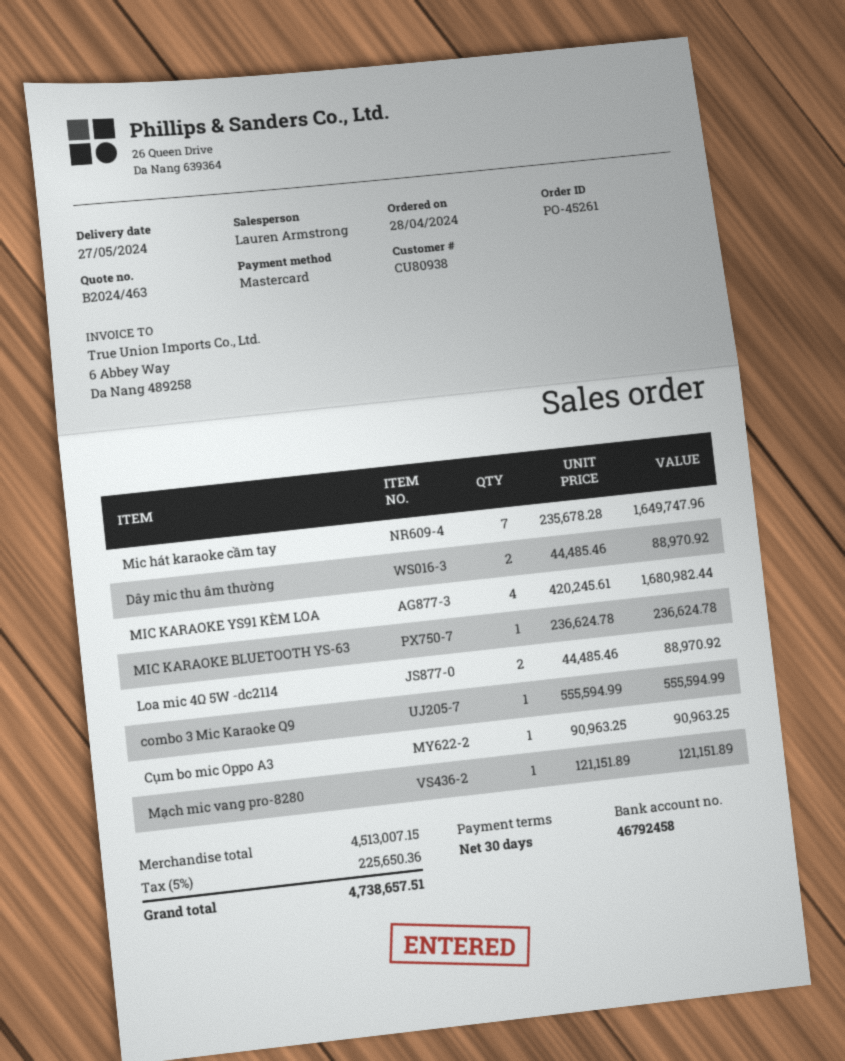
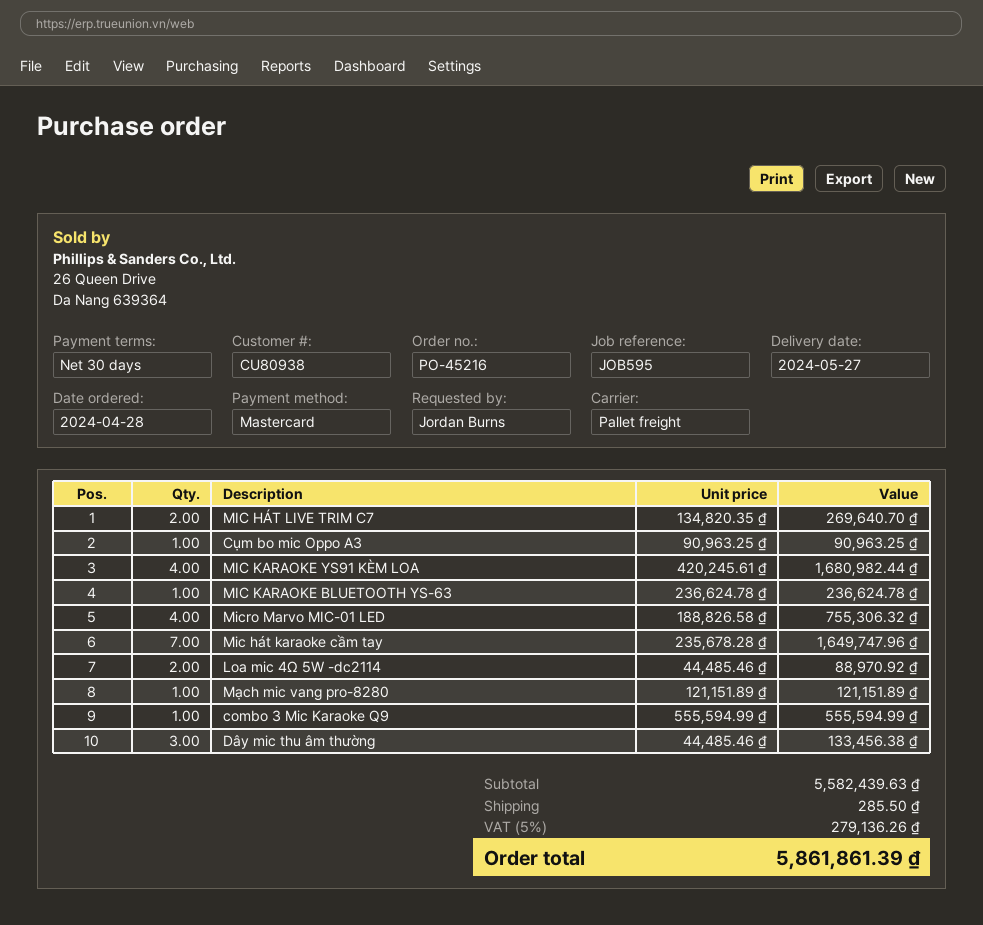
order number: PO-45261 -> PO-45216
Dây mic thu âm thường: 2 x 44485.46 = 88970.92 -> 3 x 44485.46 = 133456.38
MIC HÁT LIVE TRIM C7: none -> 2 x 134820.35 = 269640.70
Micro Marvo MIC-01 LED: none -> 4 x 188826.58 = 755306.32
subtotal: 4513007.15 -> 5582439.63
shipping: none -> 285.50
tax: 5% = 225650.36 -> 5% = 279136.26
total: 4738657.51 -> 5861861.39

